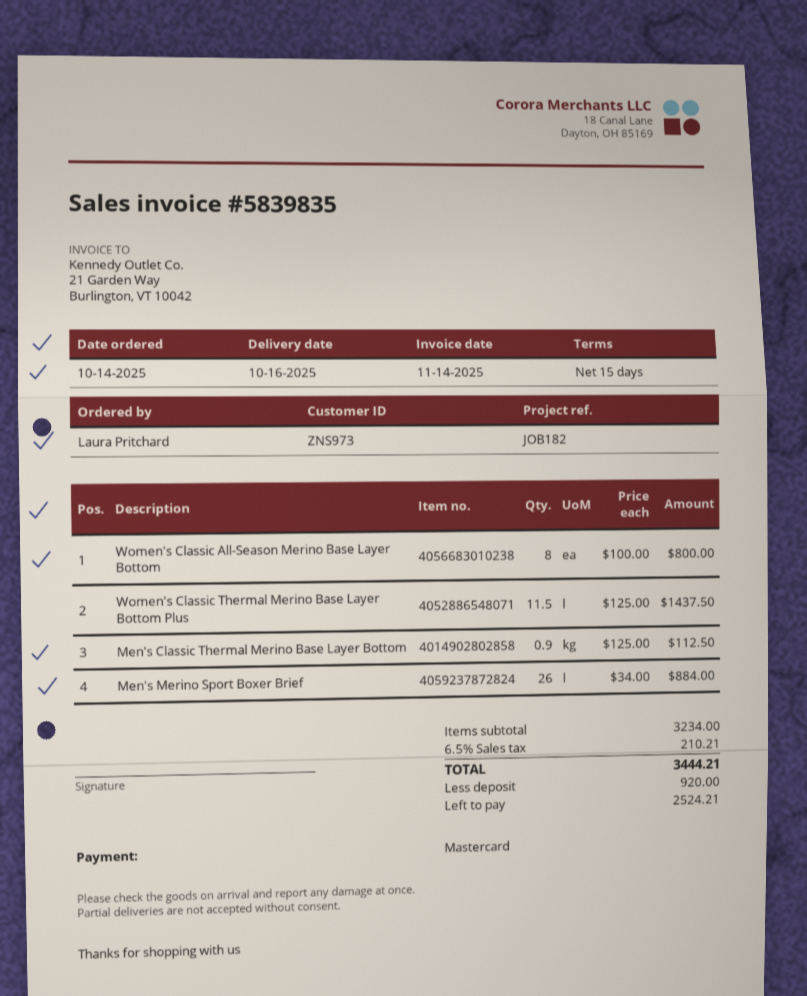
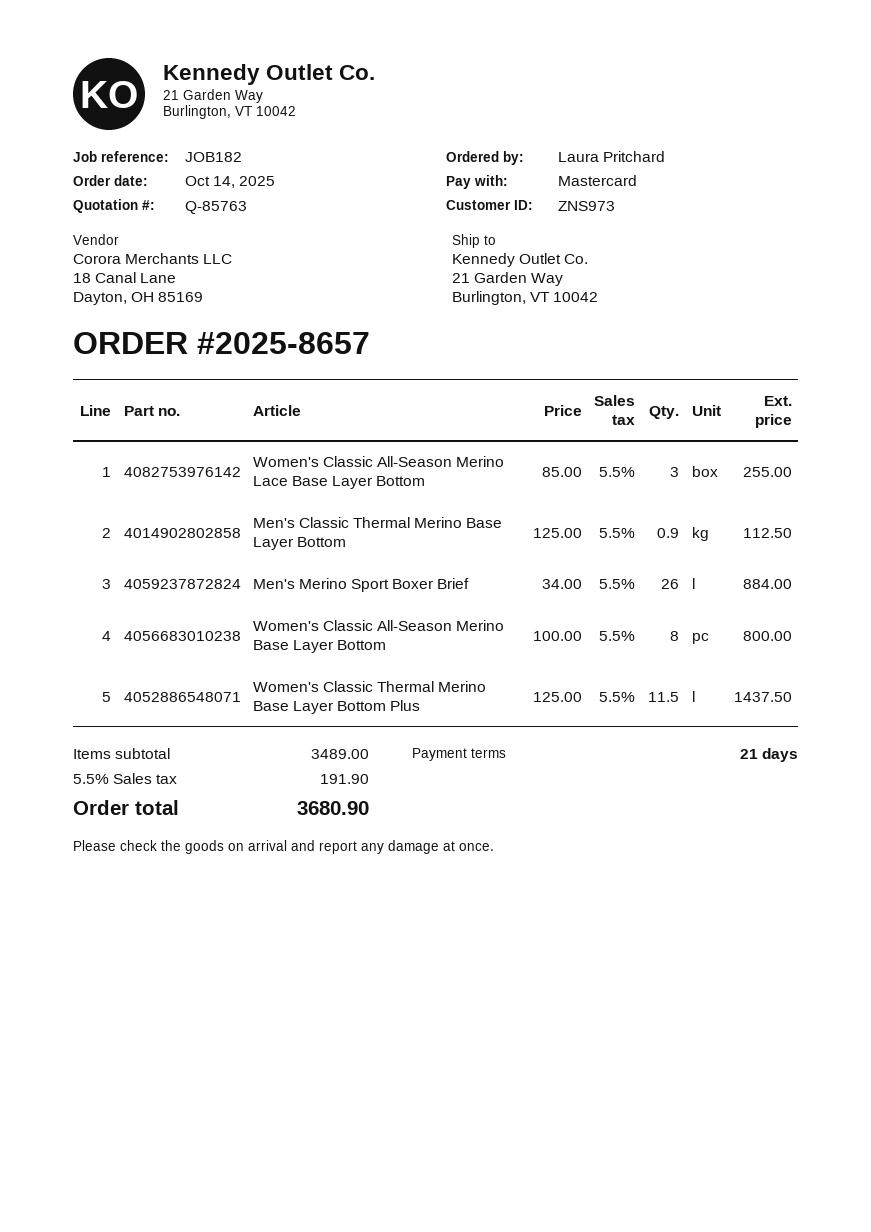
payment terms: 15 days -> 21 days
Women's Classic All-Season Merino Lace Base Layer Bottom: none -> 3 x 85.00 = 255.00
subtotal: 3234.00 -> 3489.00
tax: 6.5% = 210.21 -> 5.5% = 191.90
total: 3444.21 -> 3680.90

